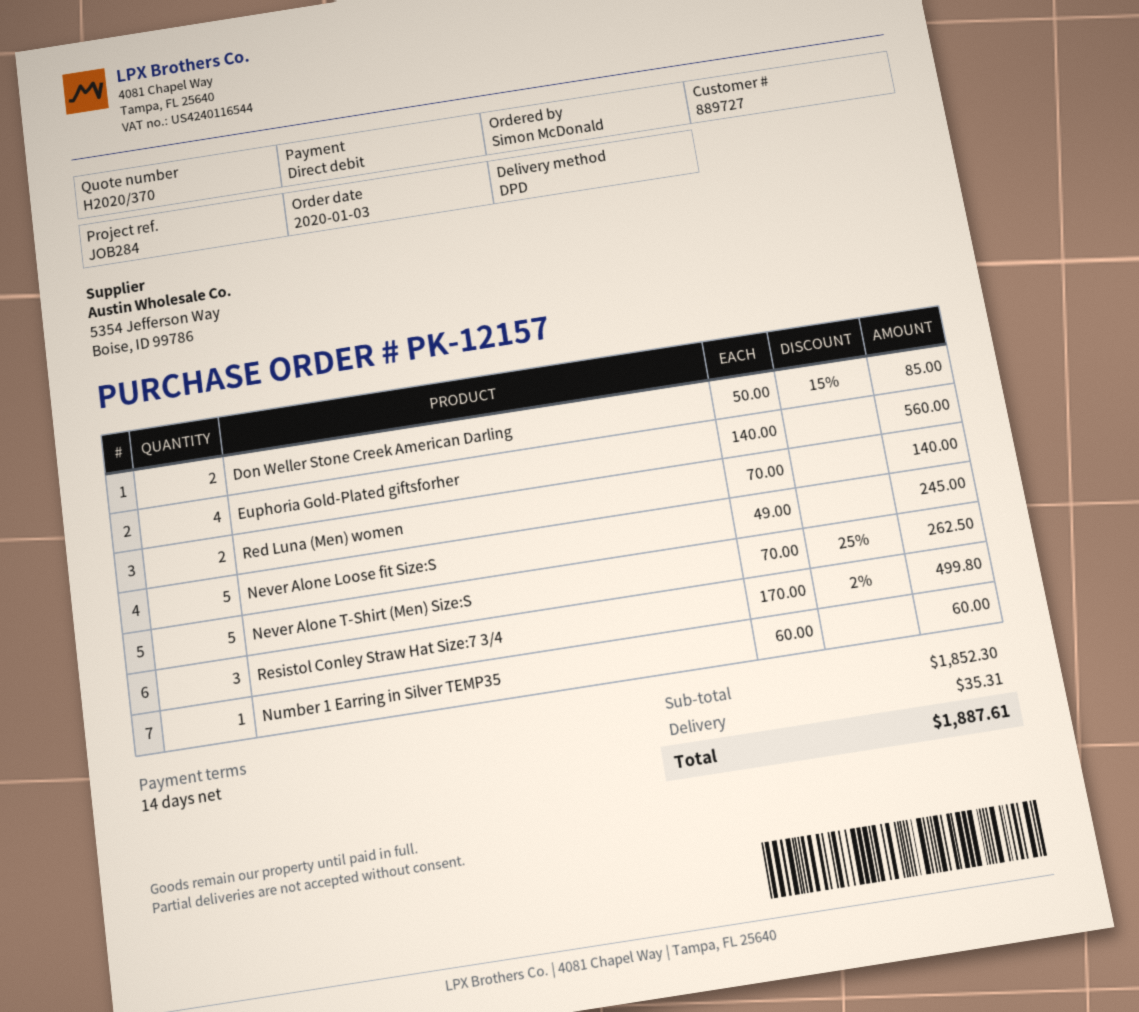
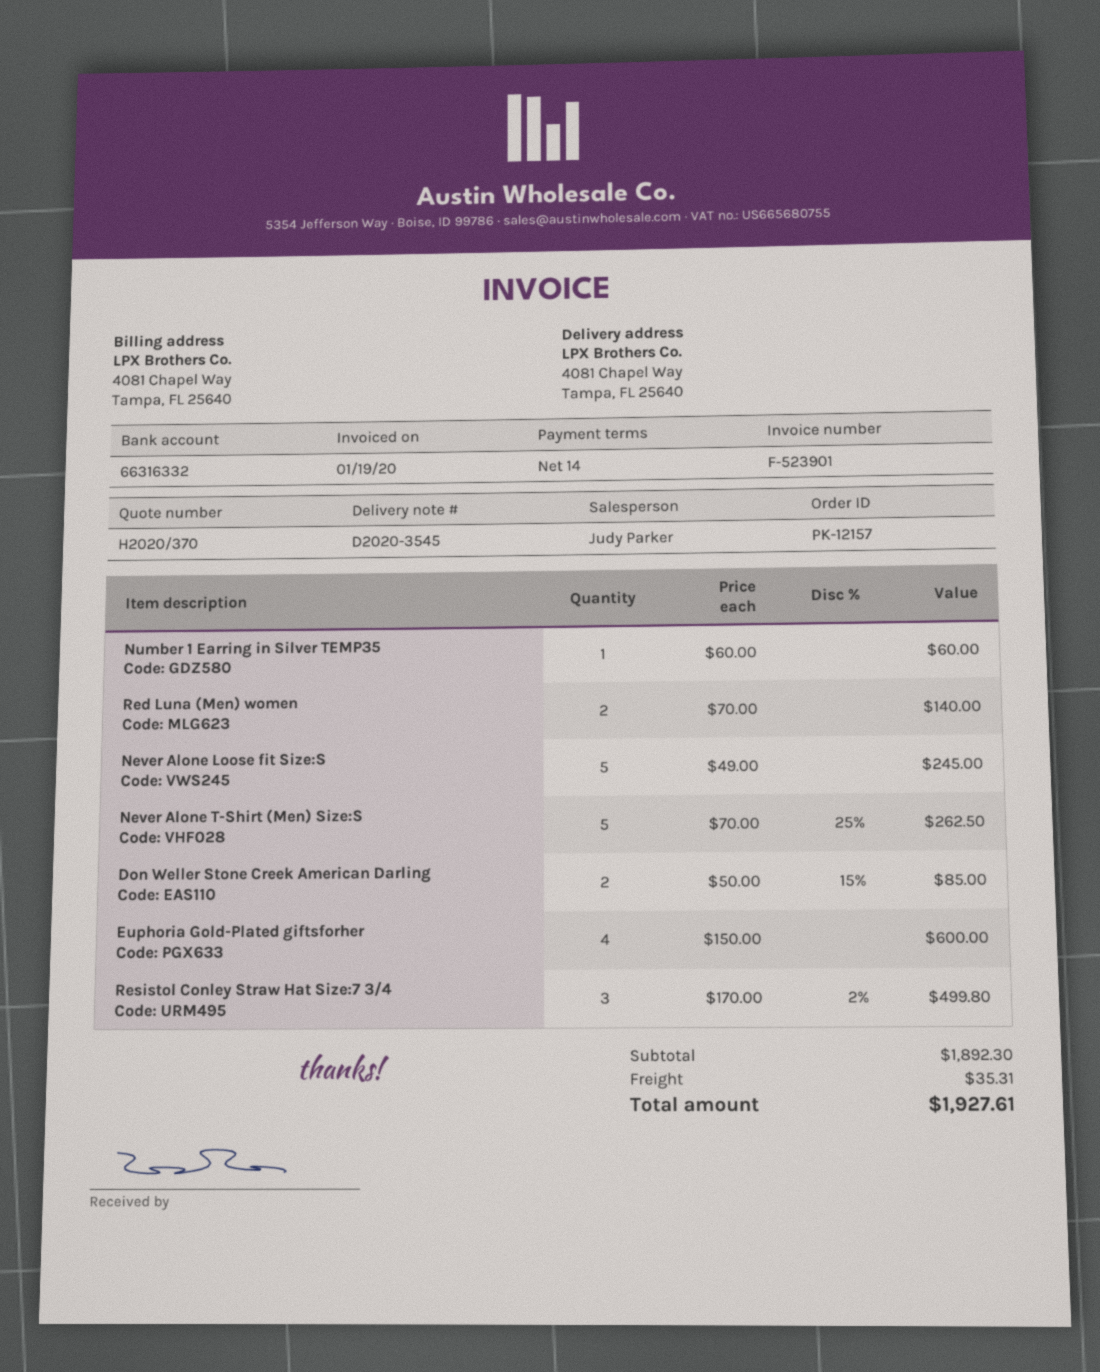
Euphoria Gold-Plated giftsforher: 4 x 140.00 = 560.00 -> 4 x 150.00 = 600.00
subtotal: 1852.30 -> 1892.30
total: 1887.61 -> 1927.61

